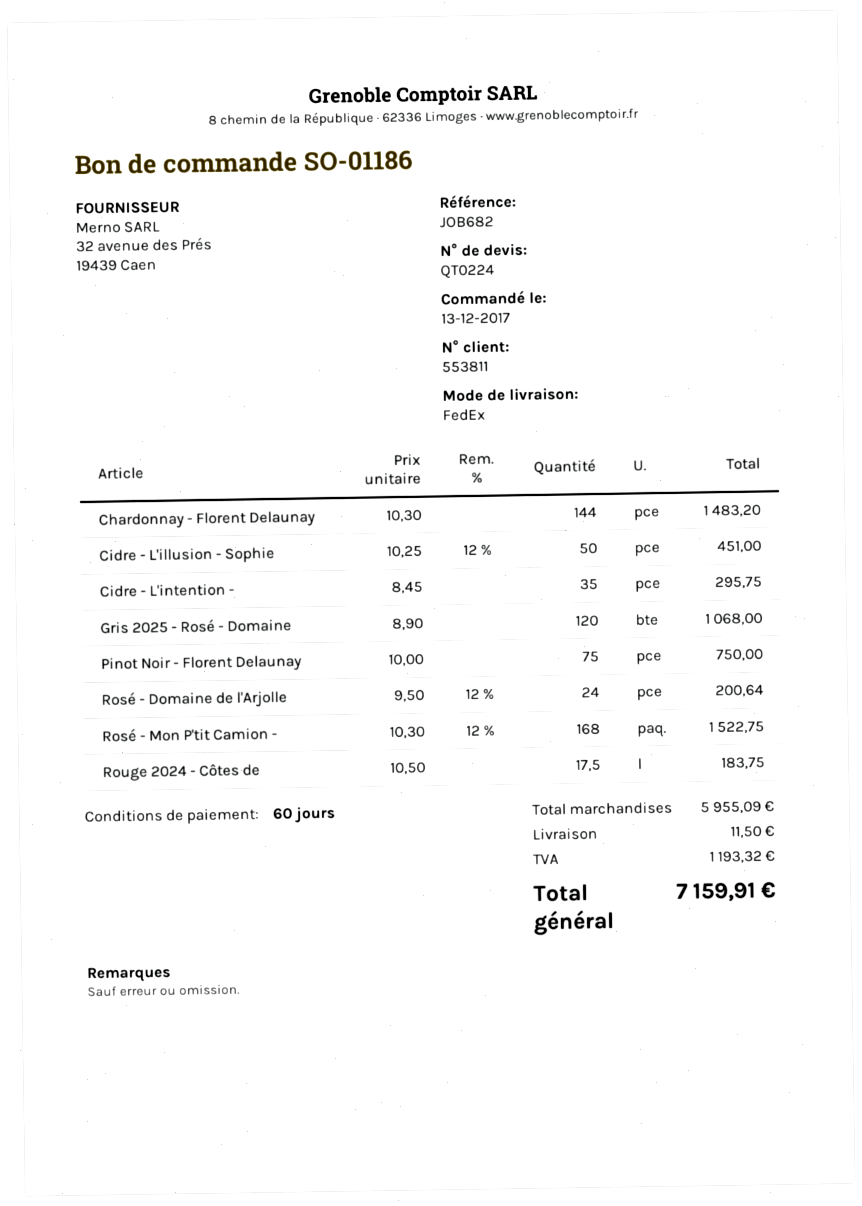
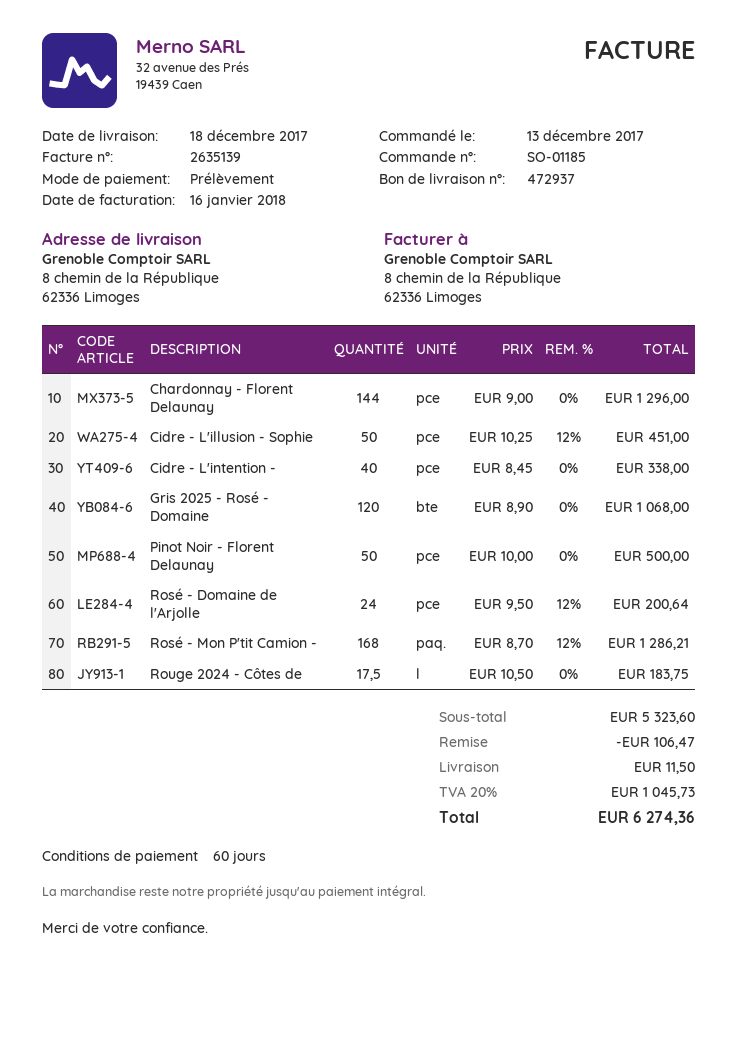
order number: SO-01186 -> SO-01185
Chardonnay - Florent Delaunay: 144 x 10.30 = 1483.20 -> 144 x 9.00 = 1296.00
Cidre - L'intention -: 35 x 8.45 = 295.75 -> 40 x 8.45 = 338.00
Pinot Noir - Florent Delaunay: 75 x 10.00 = 750.00 -> 50 x 10.00 = 500.00
Rosé - Mon P'tit Camion -: 168 x 10.30 - 12% = 1522.75 -> 168 x 8.70 - 12% = 1286.21
subtotal: 5955.09 -> 5323.60
discount: none -> 106.47
tax: 1193.32 -> 1045.73
total: 7159.91 -> 6274.36

